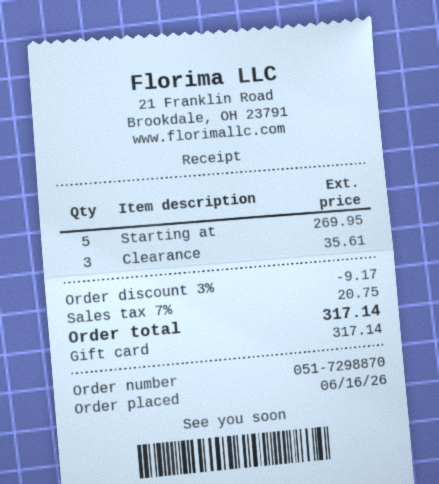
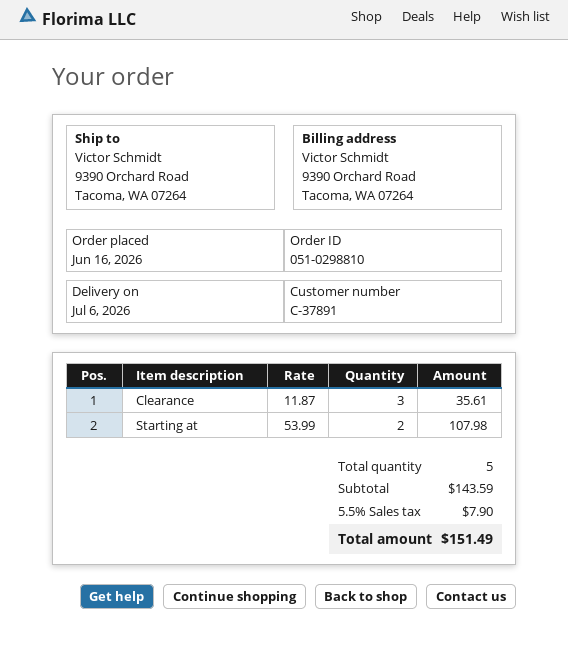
order number: 051-7298870 -> 051-0298810
Starting at: 5 for 269.95 -> 2 for 107.98
discount: 3% = 9.17 -> none
tax: 7% = 20.75 -> 5.5% = 7.90
total: 317.14 -> 151.49

